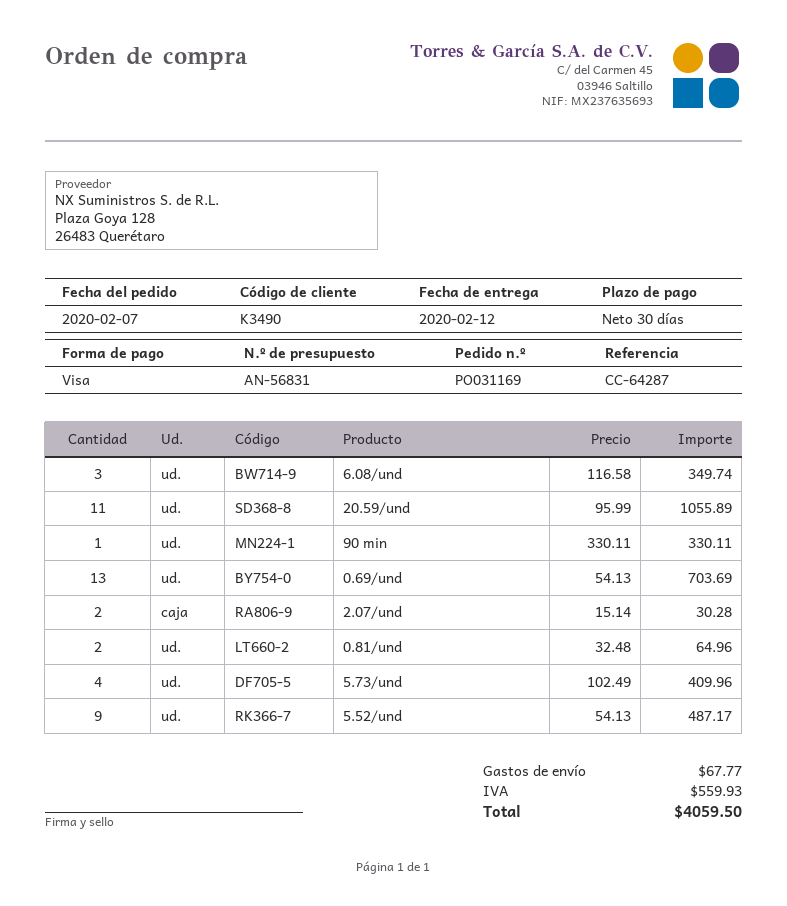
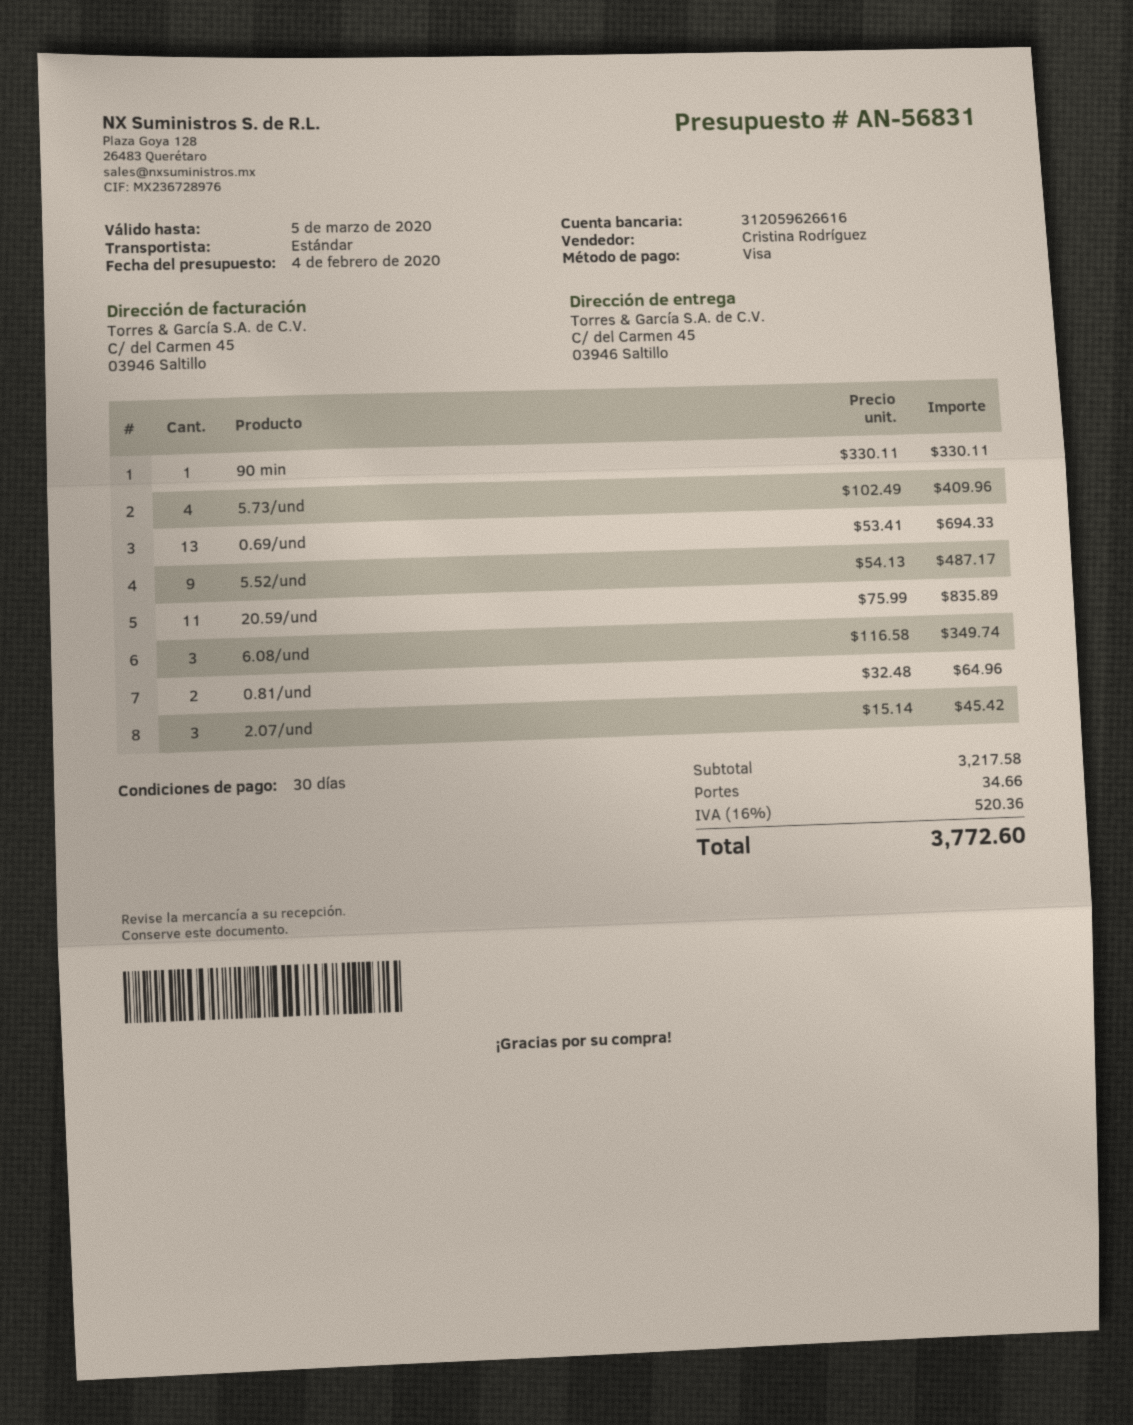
20.59/und: 11 x 95.99 = 1055.89 -> 11 x 75.99 = 835.89
0.69/und: 13 x 54.13 = 703.69 -> 13 x 53.41 = 694.33
2.07/und: 2 x 15.14 = 30.28 -> 3 x 15.14 = 45.42
shipping: 67.77 -> 34.66
tax: 559.93 -> 520.36
total: 4059.50 -> 3772.60

